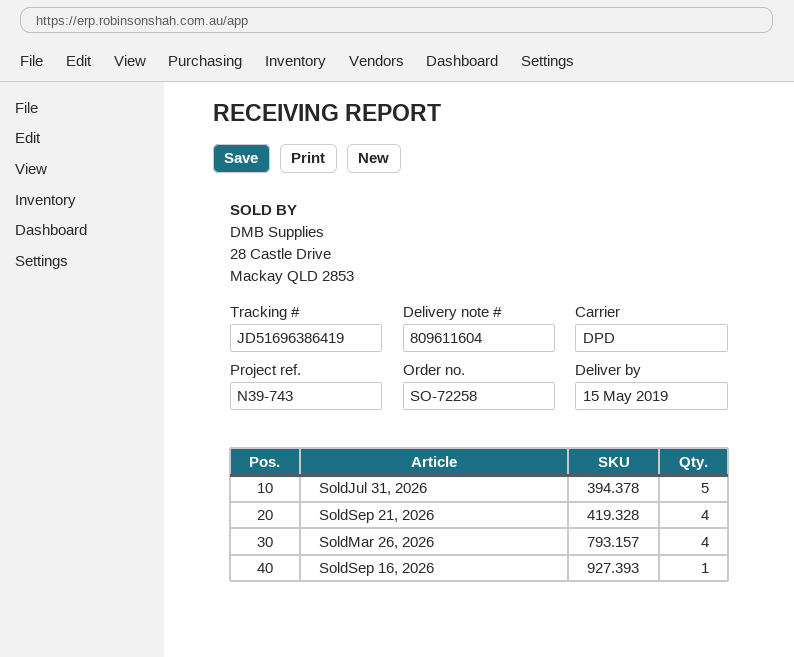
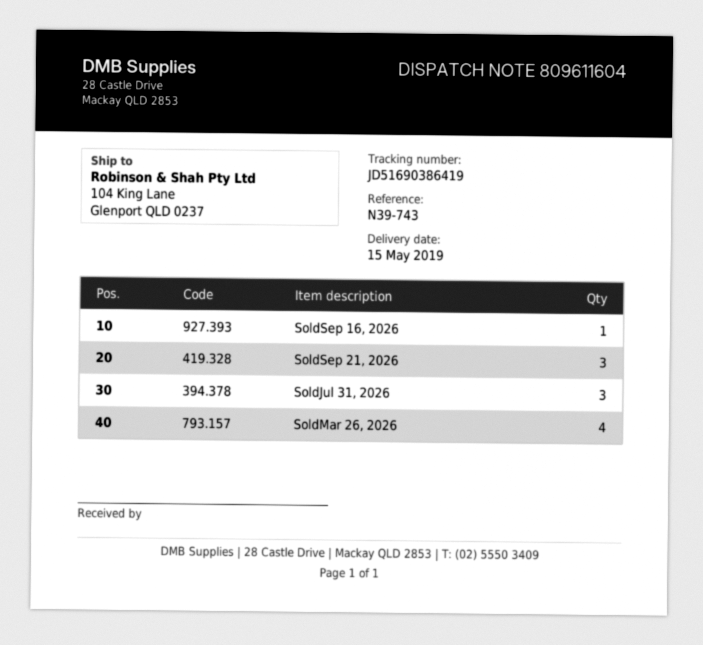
tracking number: JD51696386419 -> JD51690386419
SoldJul 31, 2026: 5 -> 3
SoldSep 21, 2026: 4 -> 3

